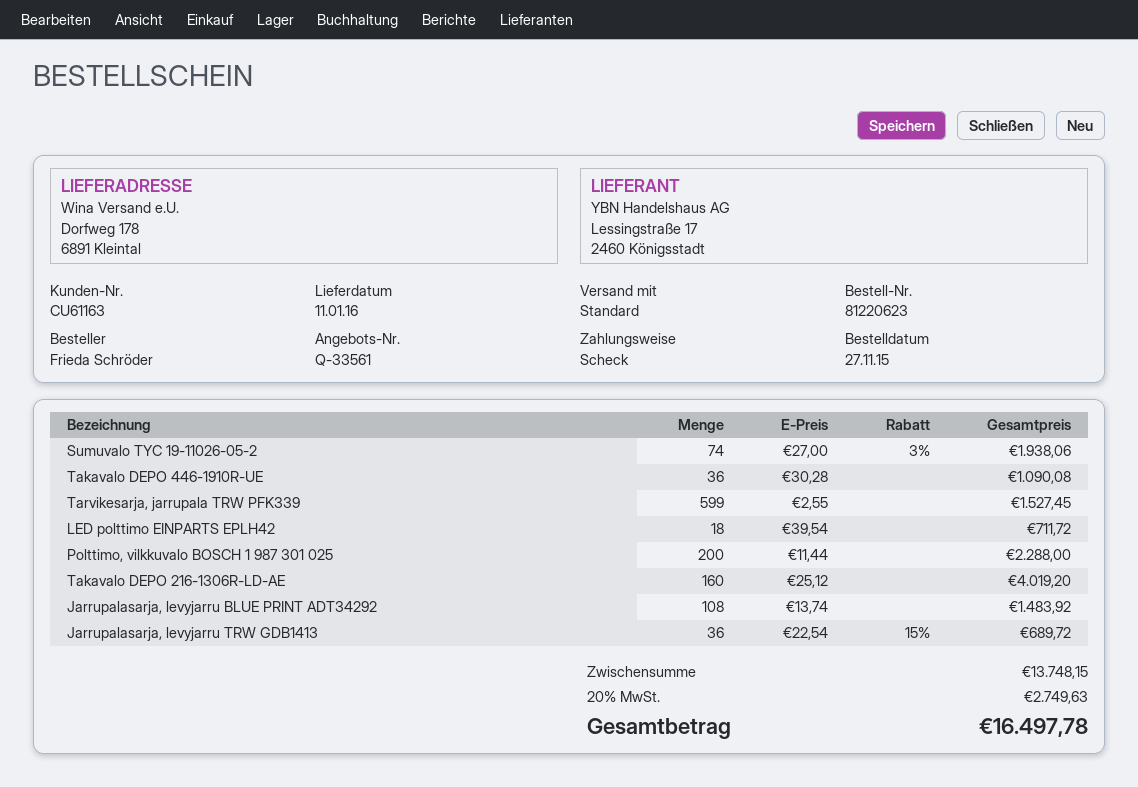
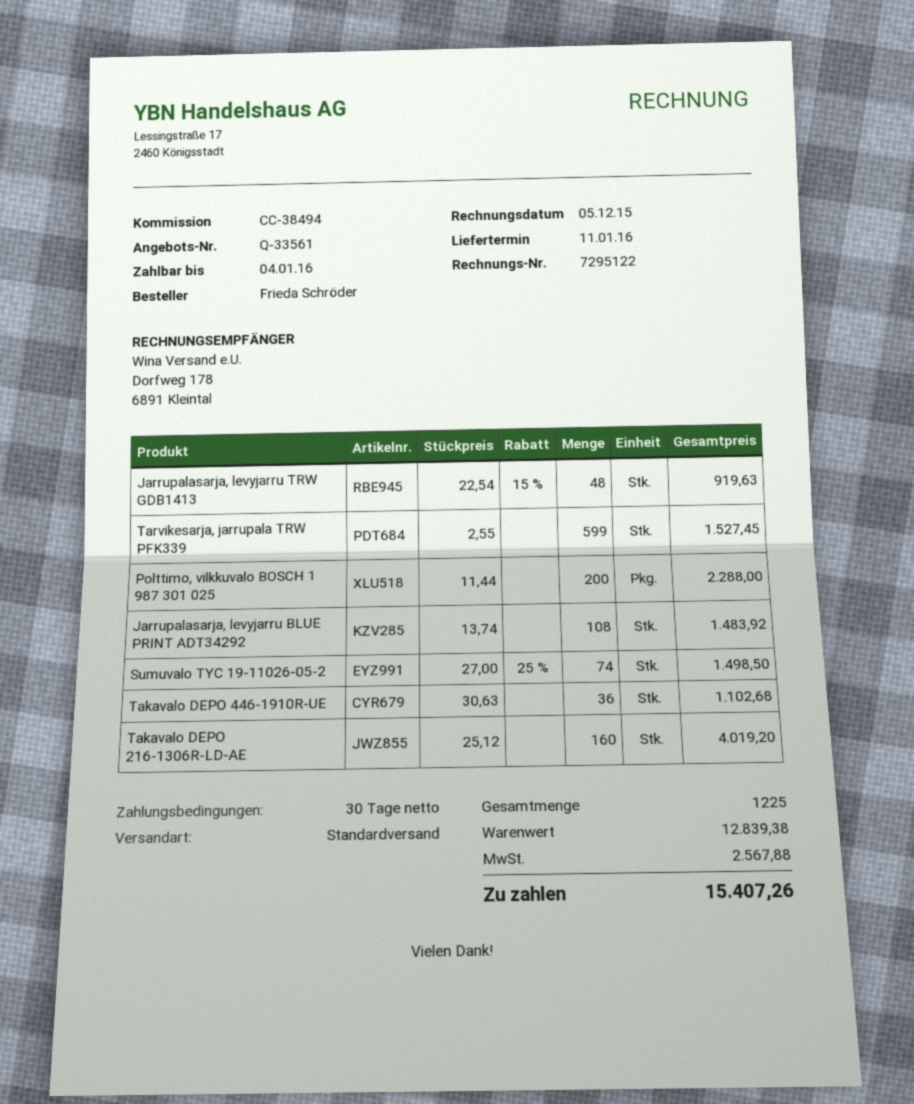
Sumuvalo TYC 19-11026-05-2: 74 x 27.00 - 3% = 1938.06 -> 74 x 27.00 - 25% = 1498.50
Takavalo DEPO 446-1910R-UE: 36 x 30.28 = 1090.08 -> 36 x 30.63 = 1102.68
LED polttimo EINPARTS EPLH42: 18 x 39.54 = 711.72 -> none
Jarrupalasarja, levyjarru TRW GDB1413: 36 x 22.54 - 15% = 689.72 -> 48 x 22.54 - 15% = 919.63
subtotal: 13748.15 -> 12839.38
tax: 2749.63 -> 2567.88
total: 16497.78 -> 15407.26

